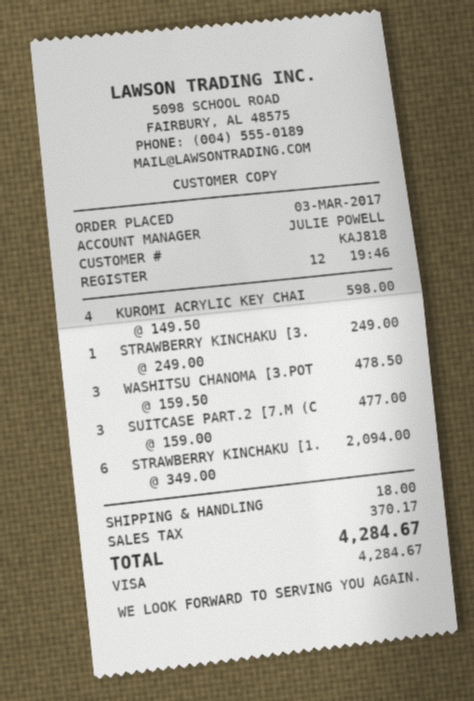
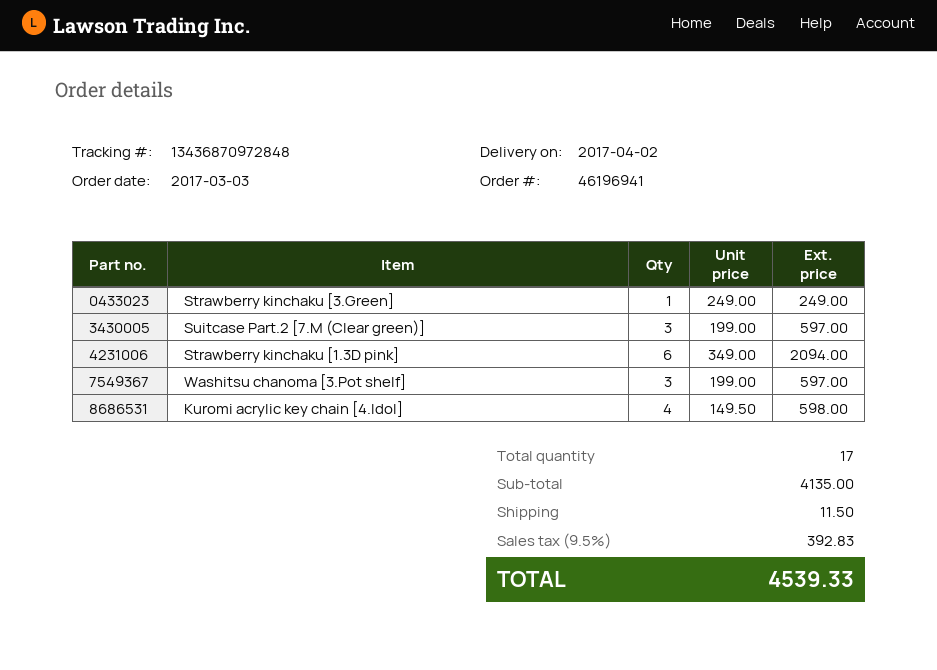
WASHITSU CHANOMA [3.POT: 3 x 159.50 = 478.50 -> 3 x 199.00 = 597.00
SUITCASE PART.2 [7.M (C: 3 x 159.00 = 477.00 -> 3 x 199.00 = 597.00
shipping: 18.00 -> 11.50
tax: 370.17 -> 392.83
total: 4284.67 -> 4539.33

